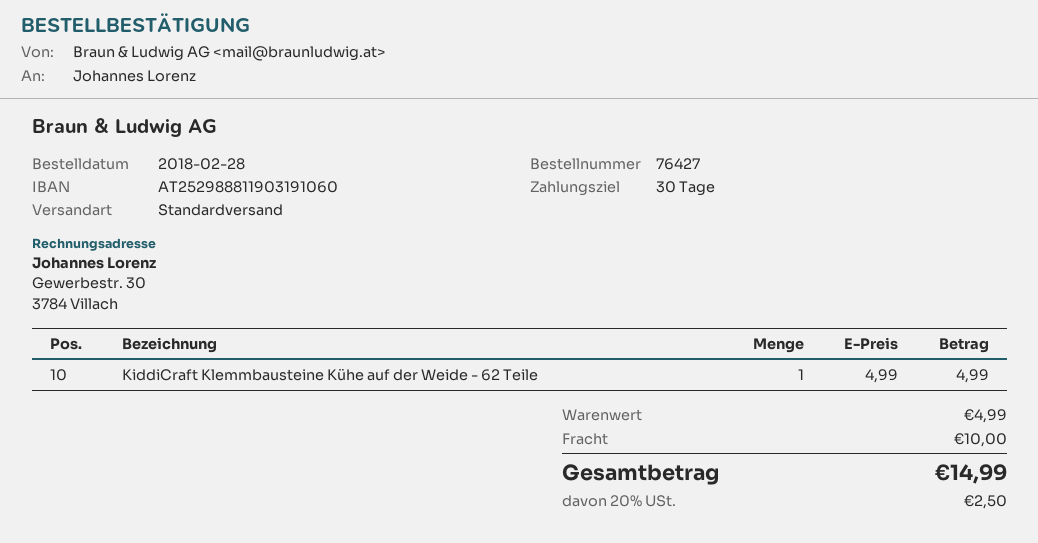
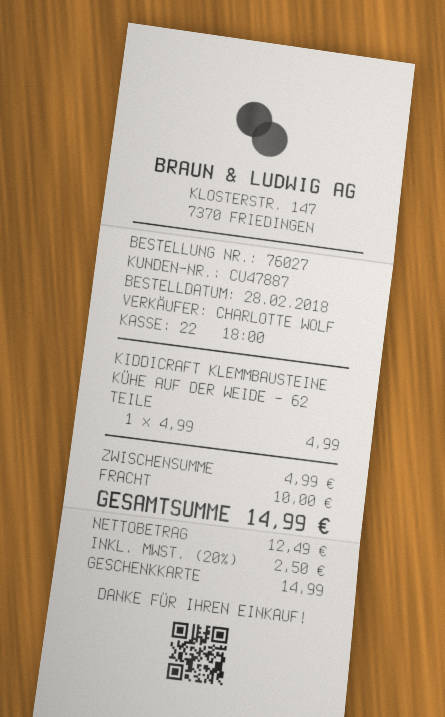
order number: 76427 -> 76027

